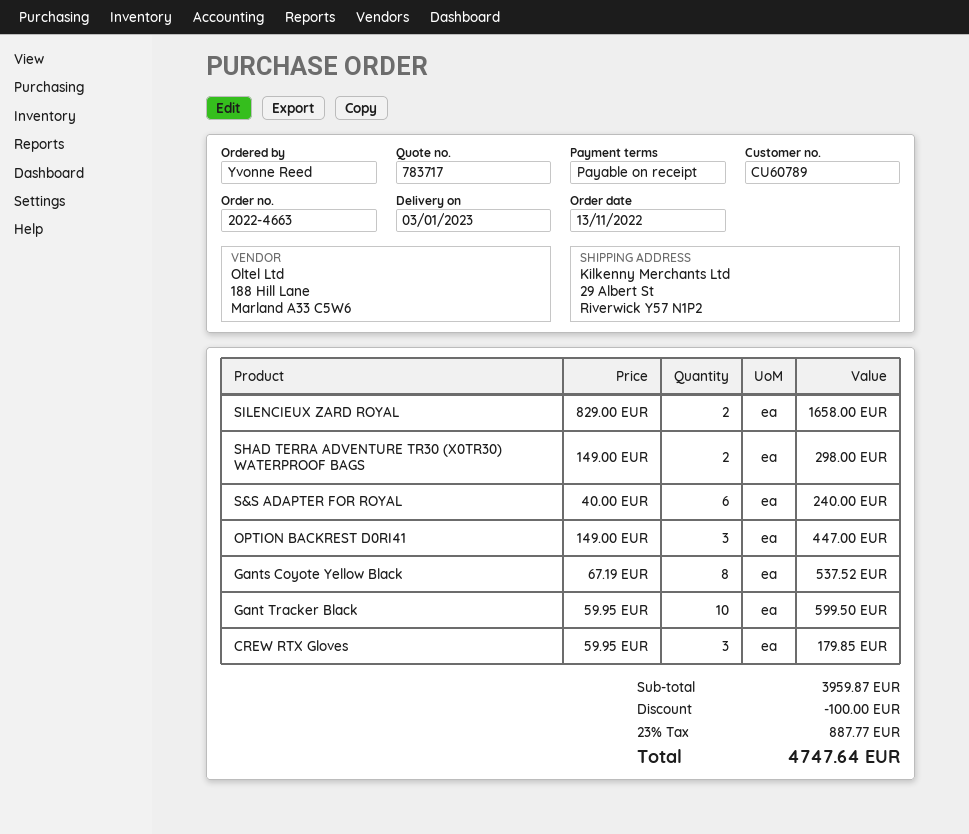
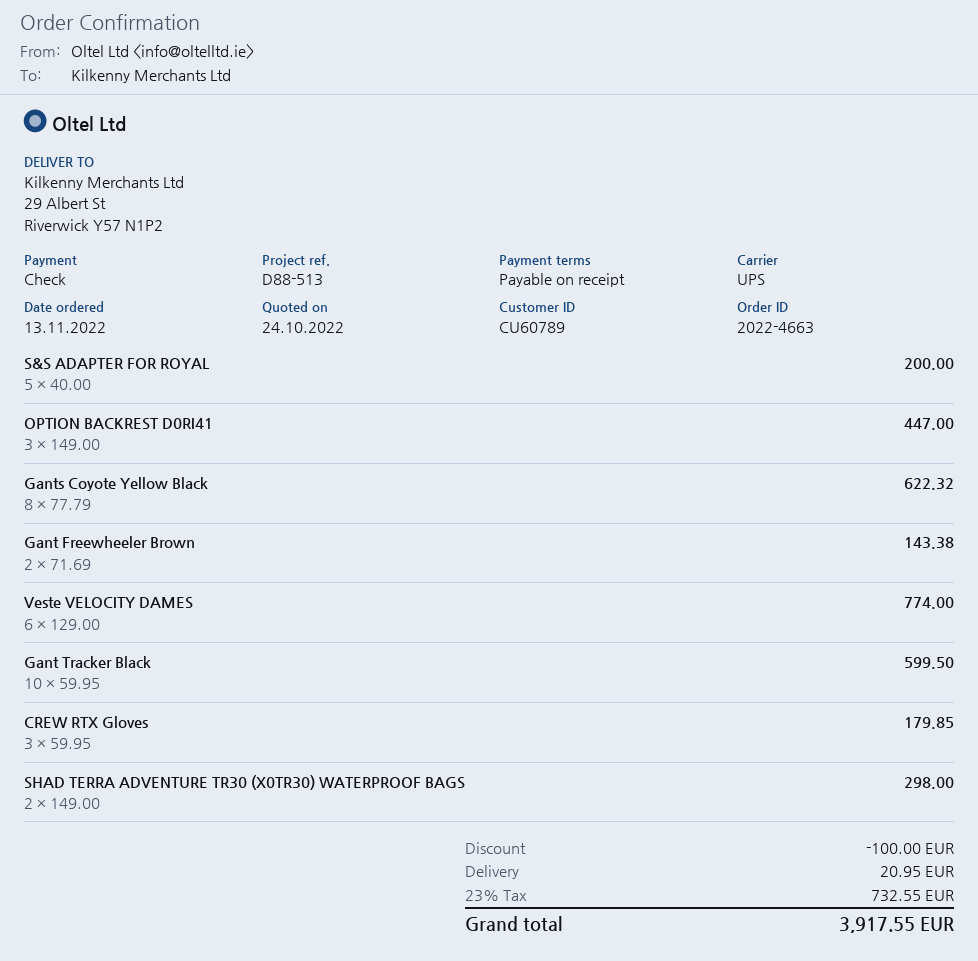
SILENCIEUX ZARD ROYAL: 2 x 829.00 = 1658.00 -> none
S&S ADAPTER FOR ROYAL: 6 x 40.00 = 240.00 -> 5 x 40.00 = 200.00
Gants Coyote Yellow Black: 8 x 67.19 = 537.52 -> 8 x 77.79 = 622.32
Gant Freewheeler Brown: none -> 2 x 71.69 = 143.38
Veste VELOCITY DAMES: none -> 6 x 129.00 = 774.00
shipping: none -> 20.95
tax: 23% = 887.77 -> 23% = 732.55
total: 4747.64 -> 3917.55

